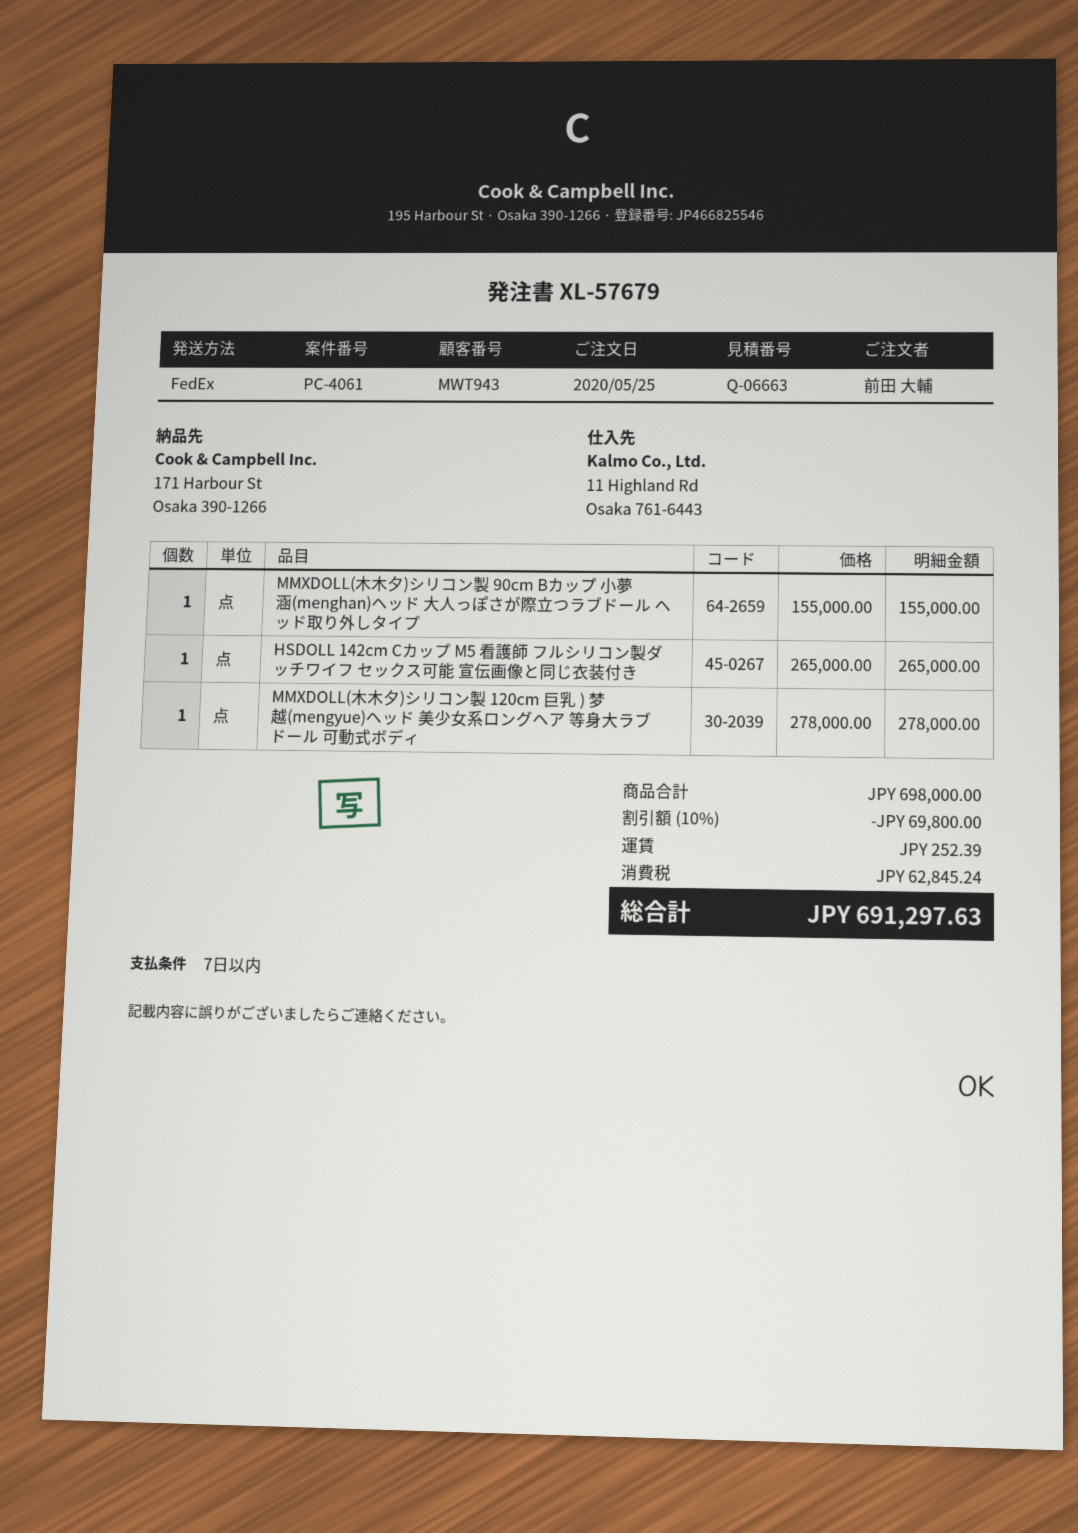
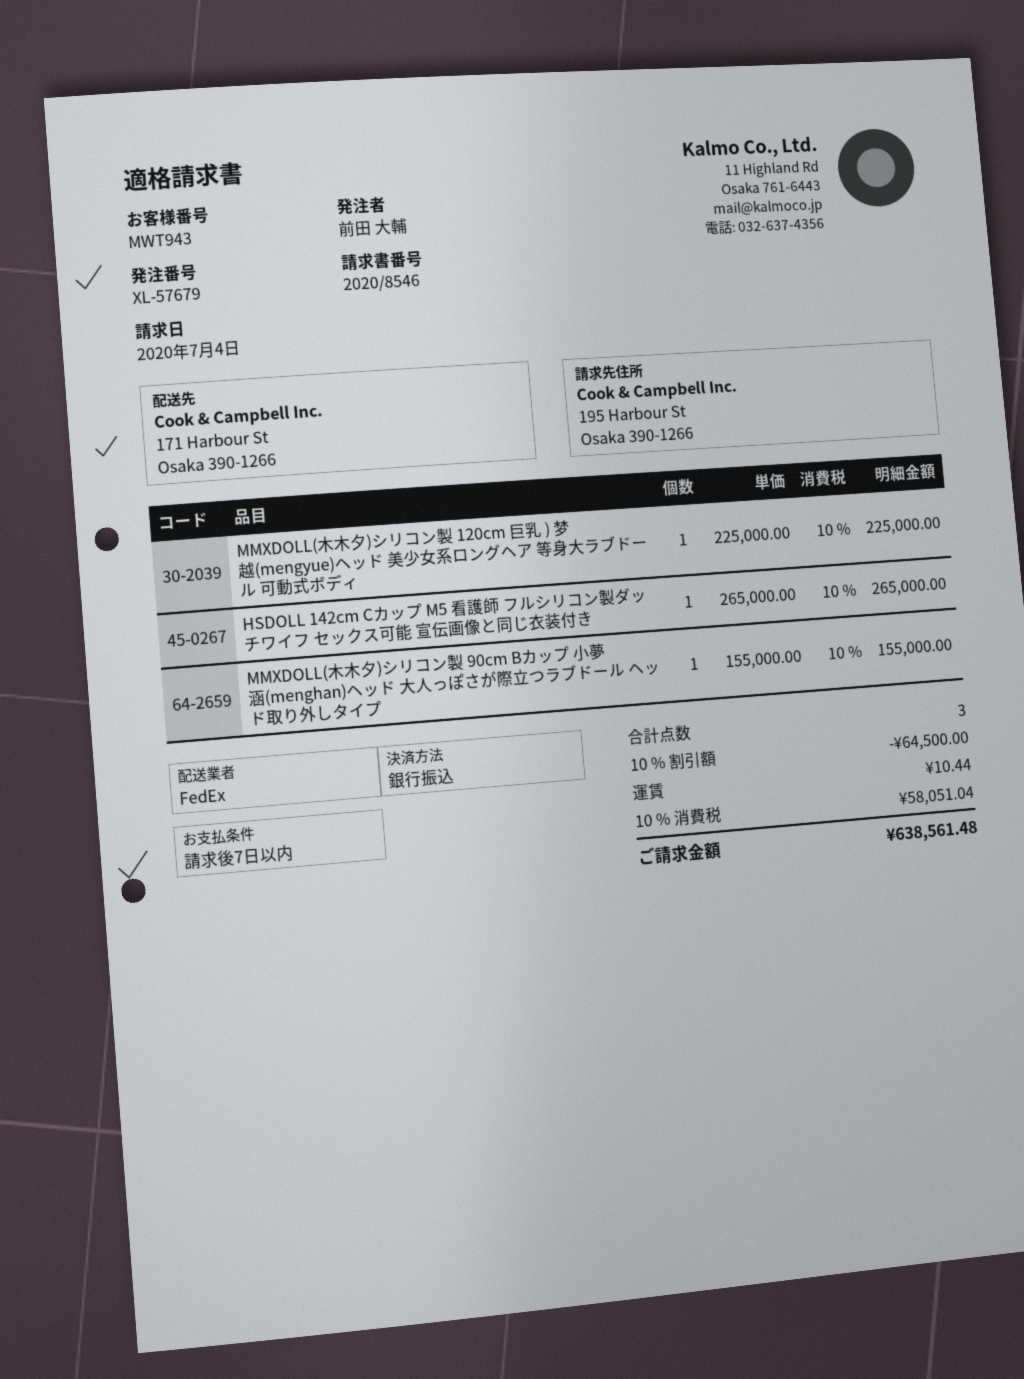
MMXDOLL(木木夕)シリコン製 120cm 巨乳 ) 梦越(mengyue)ヘッド 美少女系ロングヘア 等身大ラブドール 可動式ボディ: 1 x 278000.00 = 278000.00 -> 1 x 225000.00 = 225000.00
discount: 10% = 69800.00 -> 10% = 64500.00
shipping: 252.39 -> 10.44
tax: 62845.24 -> 58051.04
total: 691297.63 -> 638561.48

